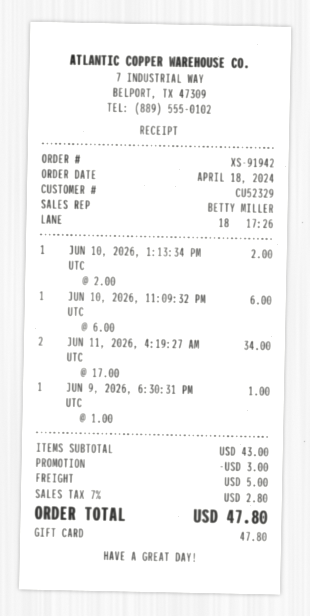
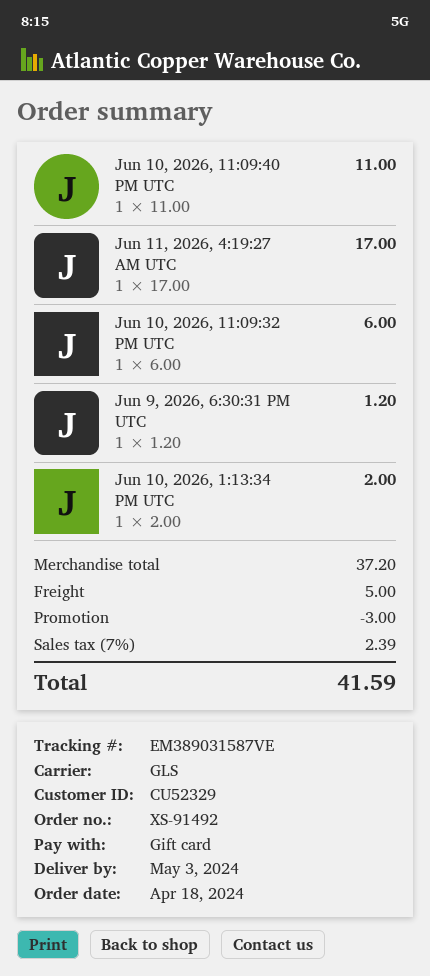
order number: XS-91942 -> XS-91492
JUN 11, 2026, 4:19:27 AM UTC: 2 x 17.00 = 34.00 -> 1 x 17.00 = 17.00
JUN 9, 2026, 6:30:31 PM UTC: 1 x 1.00 = 1.00 -> 1 x 1.20 = 1.20
Jun 10, 2026, 11:09:40 PM UTC: none -> 1 x 11.00 = 11.00
subtotal: 43.00 -> 37.20
tax: 7% = 2.80 -> 7% = 2.39
total: 47.80 -> 41.59

